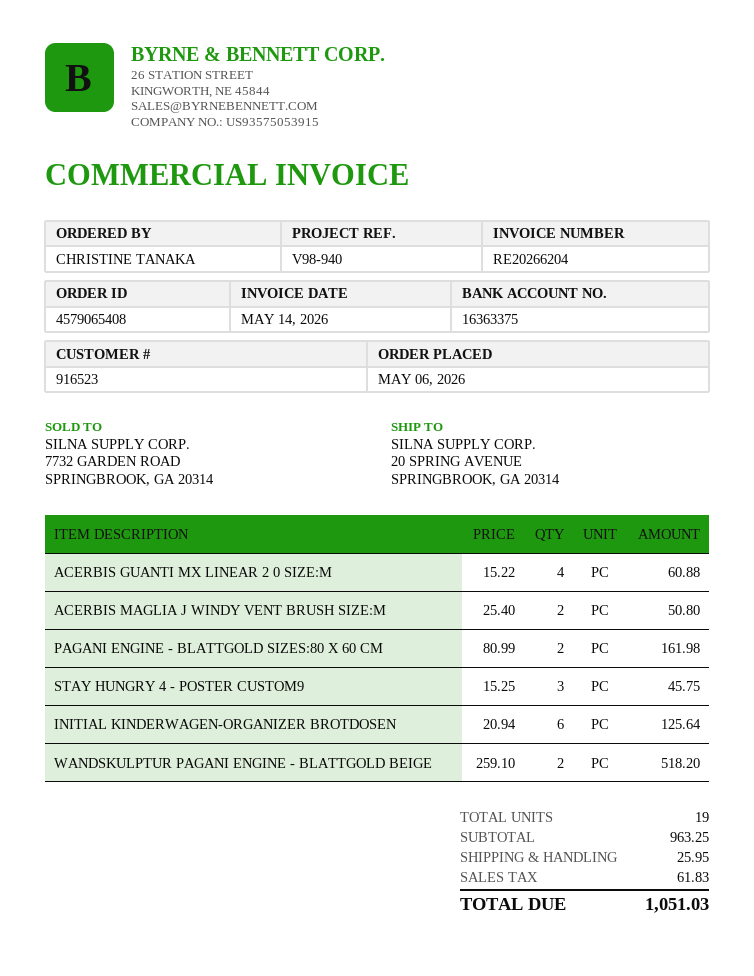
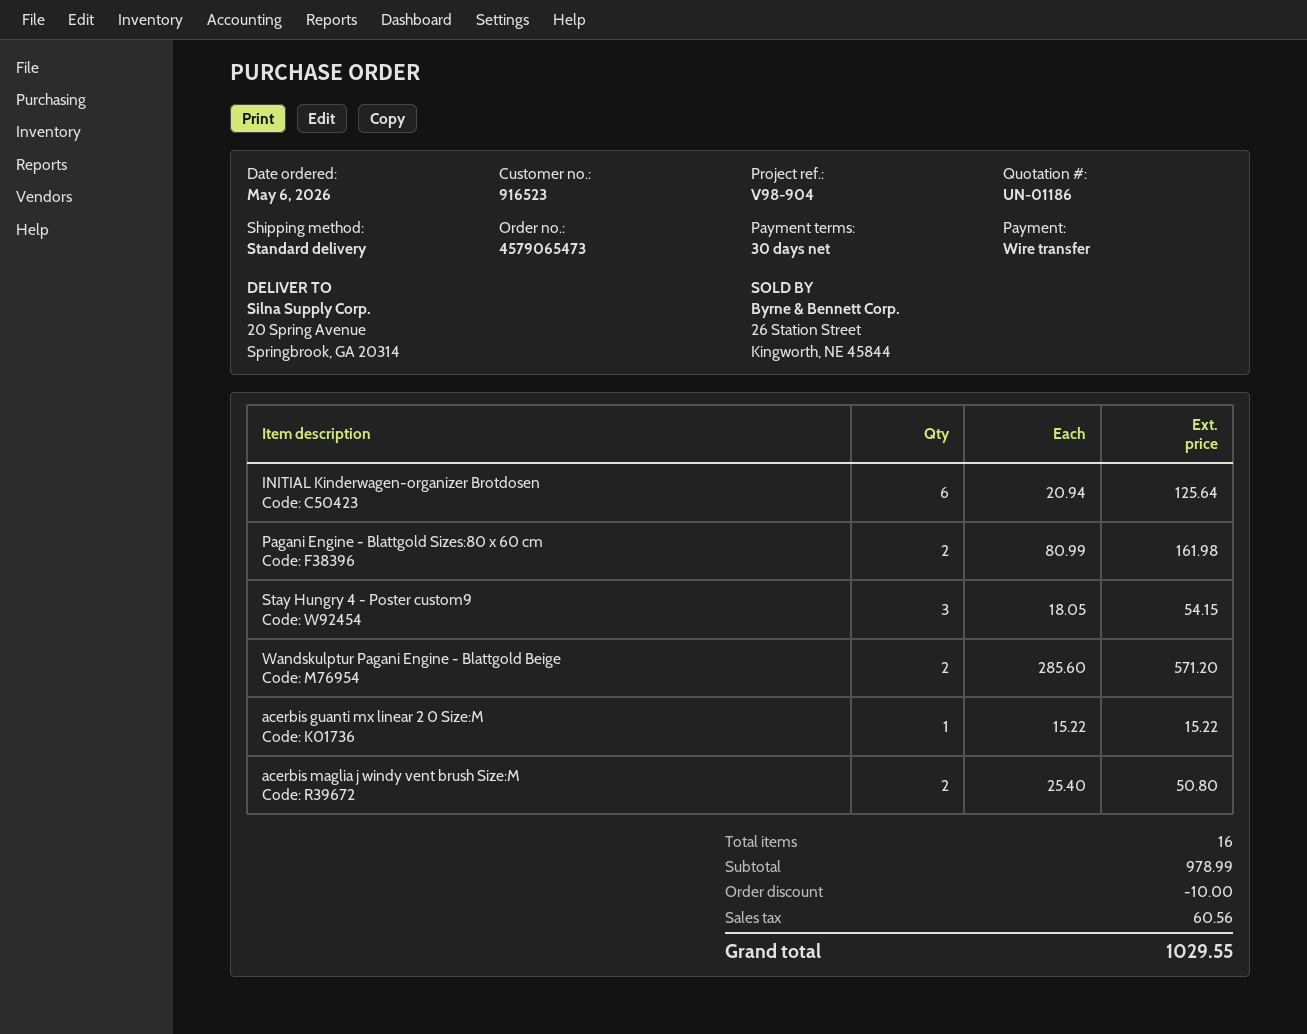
order number: 4579065408 -> 4579065473
reference: V98-940 -> V98-904
ACERBIS GUANTI MX LINEAR 2 0 SIZE:M: 4 x 15.22 = 60.88 -> 1 x 15.22 = 15.22
STAY HUNGRY 4 - POSTER CUSTOM9: 3 x 15.25 = 45.75 -> 3 x 18.05 = 54.15
WANDSKULPTUR PAGANI ENGINE - BLATTGOLD BEIGE: 2 x 259.10 = 518.20 -> 2 x 285.60 = 571.20
total quantity: 19 -> 16
subtotal: 963.25 -> 978.99
discount: none -> 10.00
shipping: 25.95 -> none
tax: 61.83 -> 60.56
total: 1051.03 -> 1029.55

